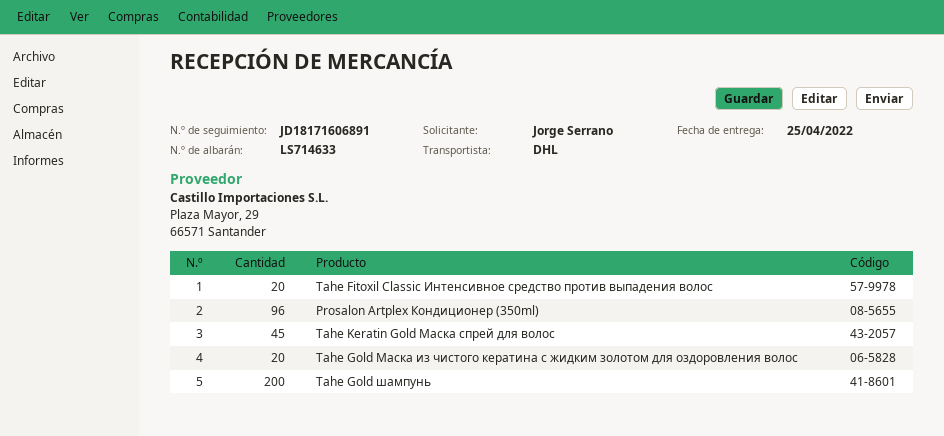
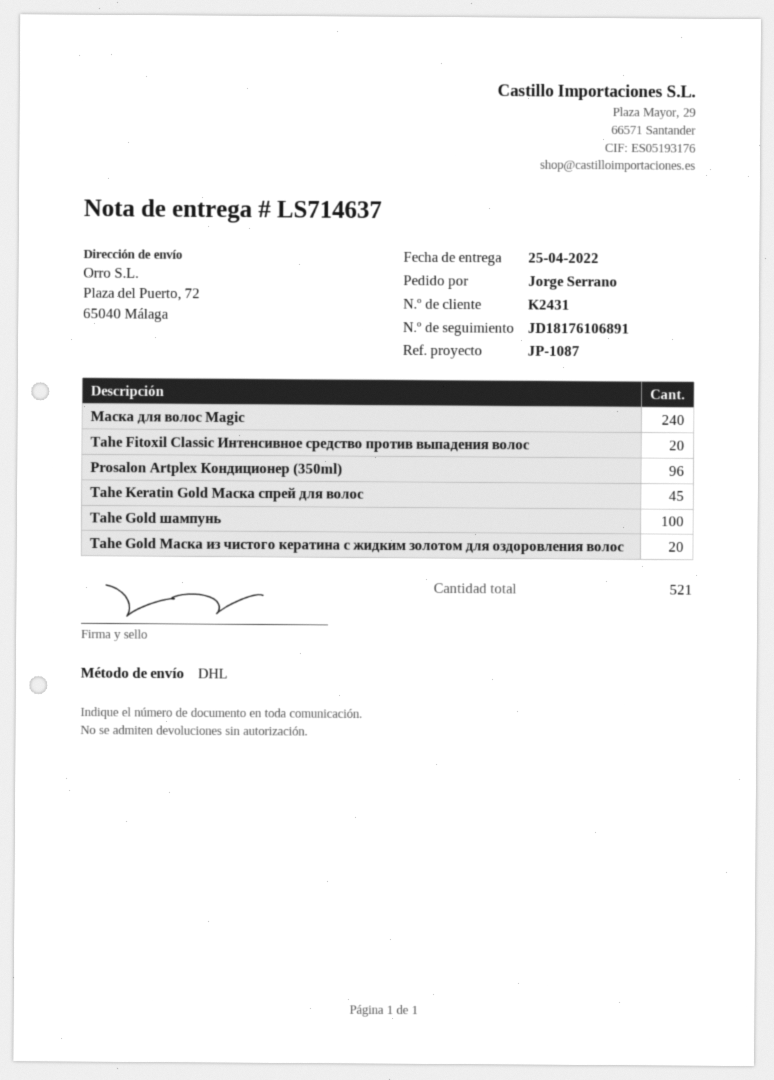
delivery note number: LS714633 -> LS714637
tracking number: JD18171606891 -> JD18176106891
Tahe Gold шампунь: 200 -> 100
Маска для волос Magic: none -> 240

